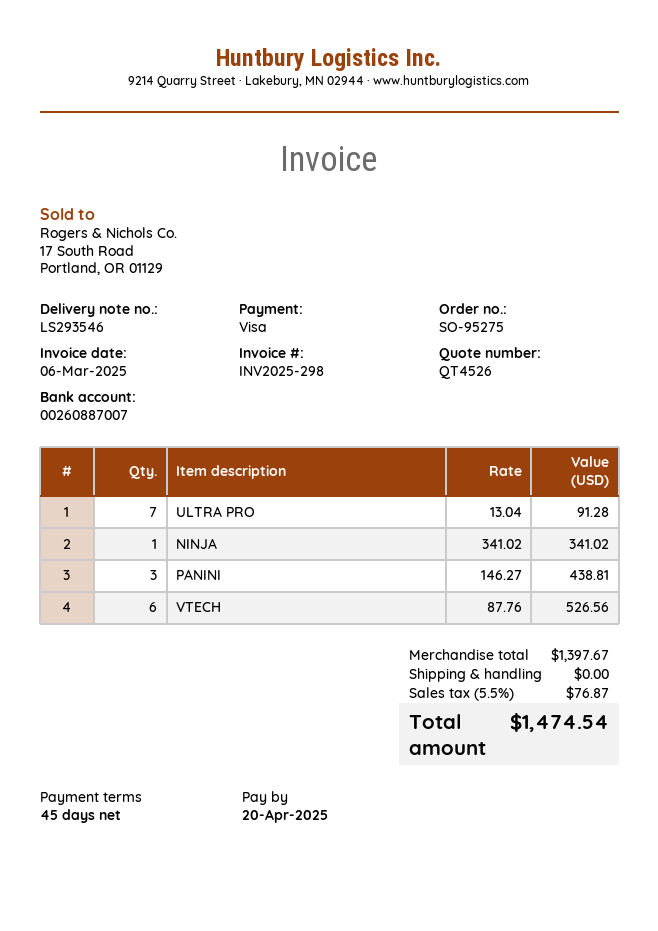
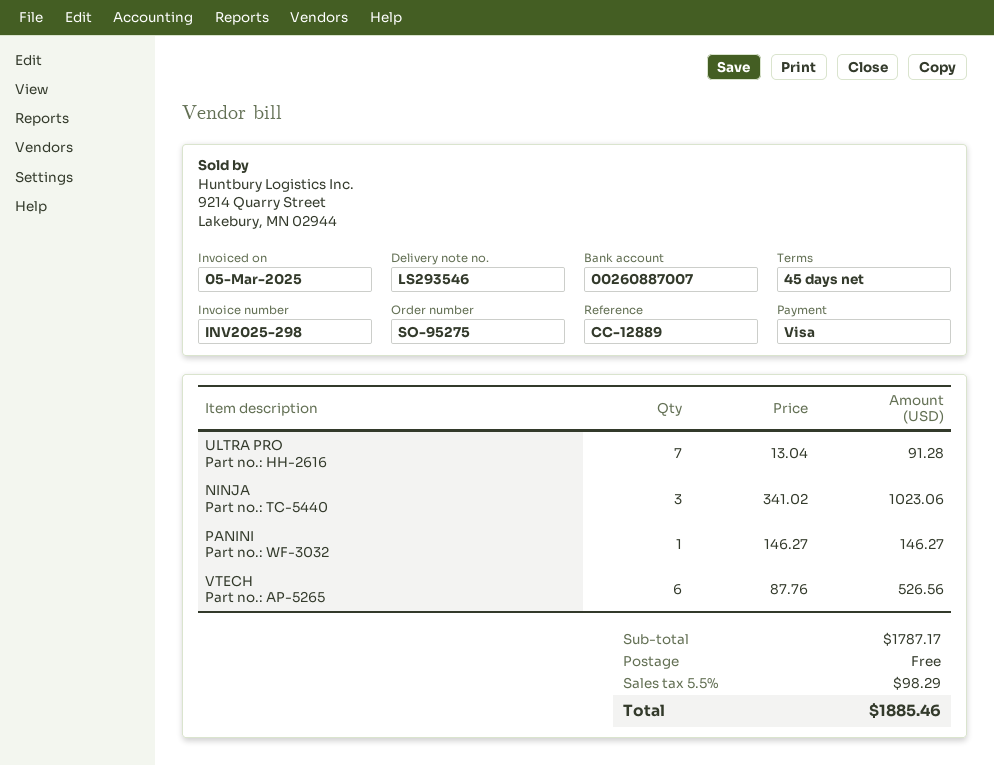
invoice date: 2025-03-06 -> 2025-03-05
NINJA: 1 x 341.02 = 341.02 -> 3 x 341.02 = 1023.06
PANINI: 3 x 146.27 = 438.81 -> 1 x 146.27 = 146.27
subtotal: 1397.67 -> 1787.17
tax: 5.5% = 76.87 -> 5.5% = 98.29
total: 1474.54 -> 1885.46

